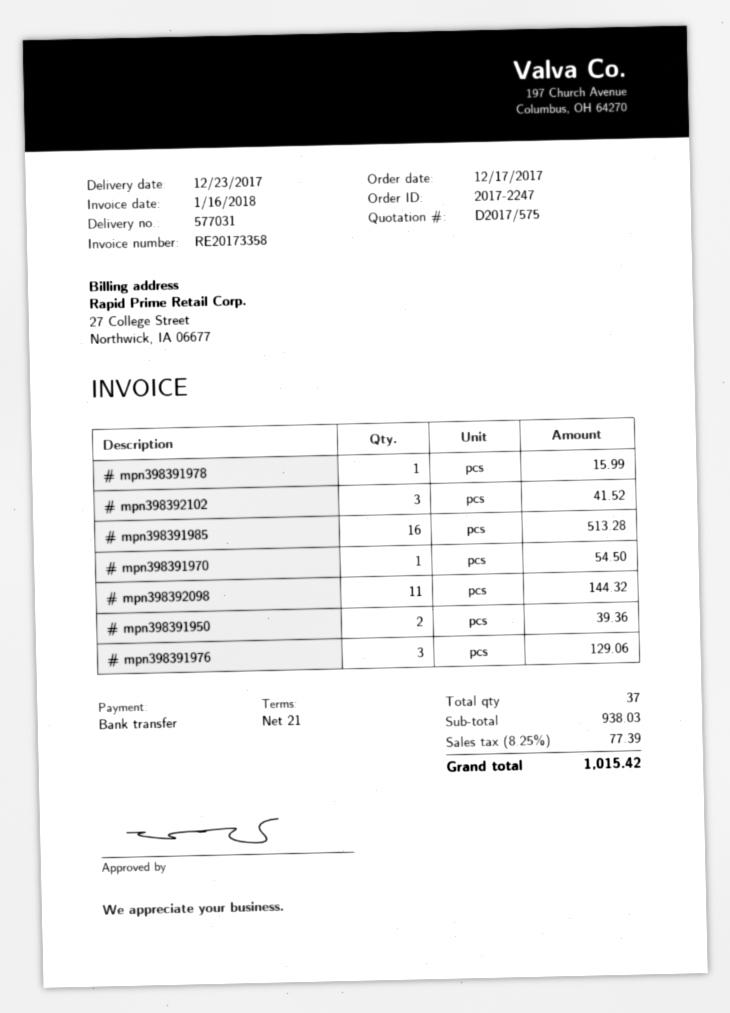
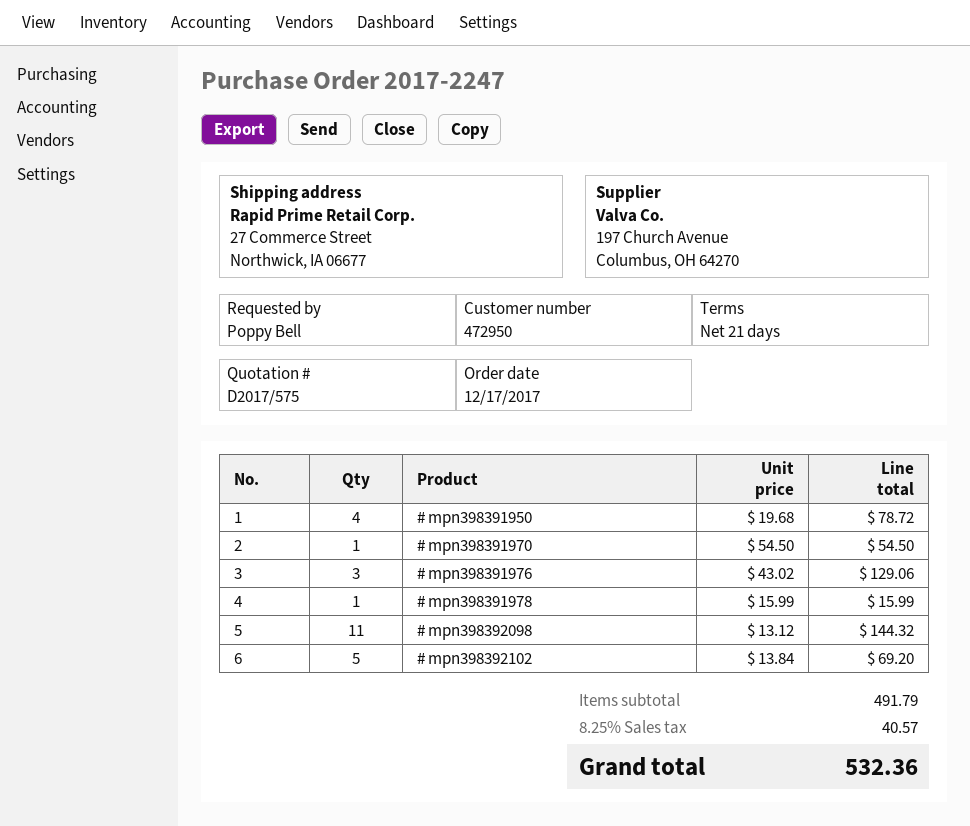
# mpn398392102: 3 for 41.52 -> 5 for 69.20
# mpn398391985: 16 for 513.28 -> none
# mpn398391950: 2 for 39.36 -> 4 for 78.72
subtotal: 938.03 -> 491.79
tax: 8.25% = 77.39 -> 8.25% = 40.57
total: 1015.42 -> 532.36

